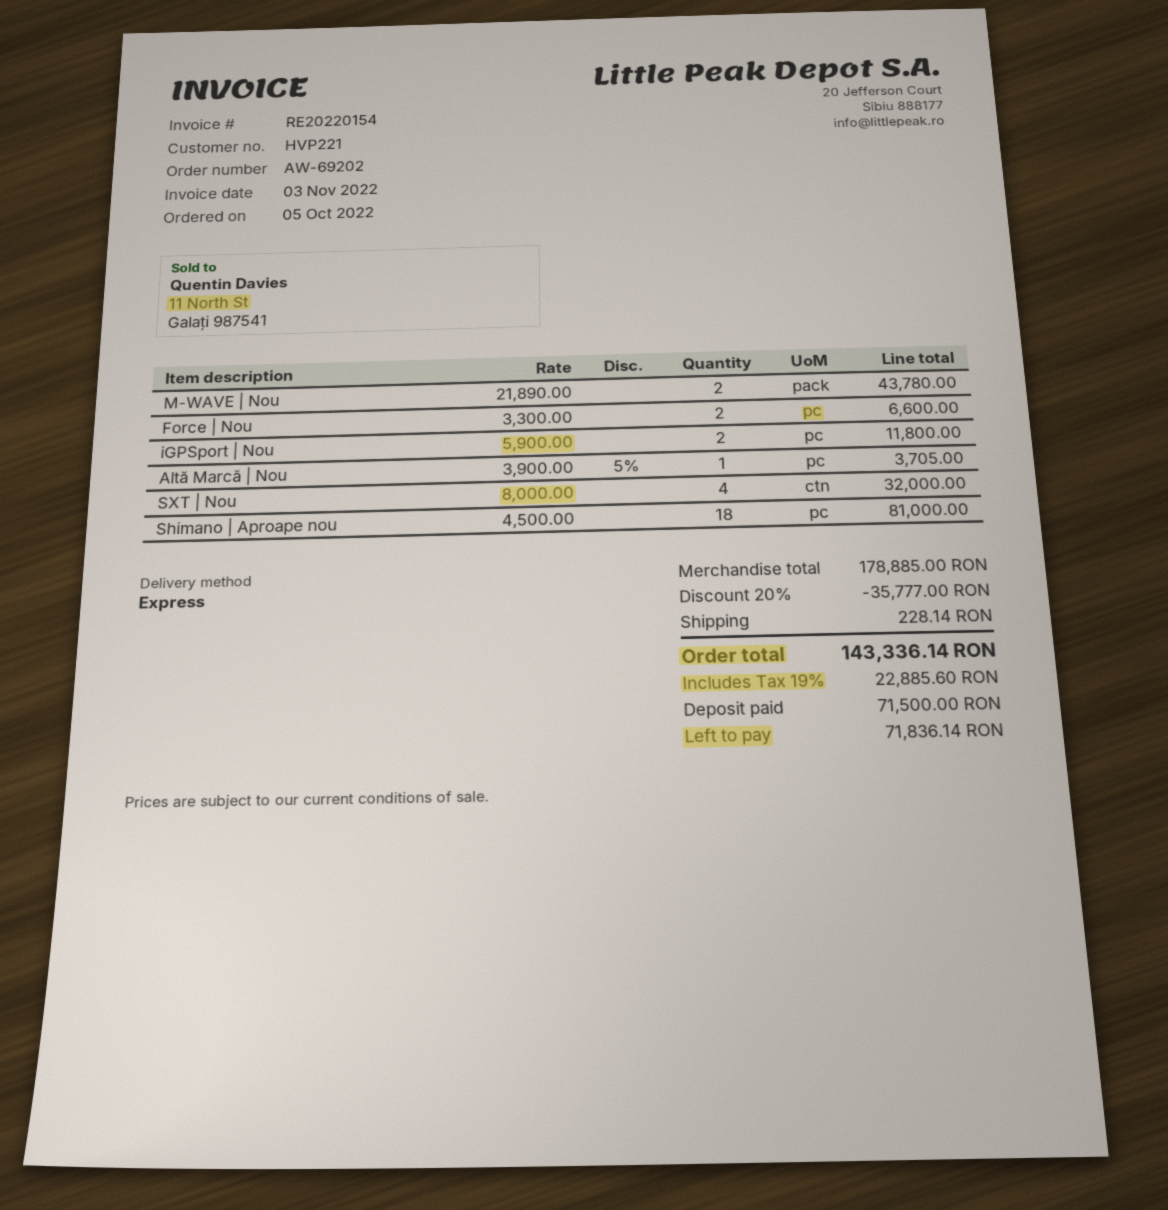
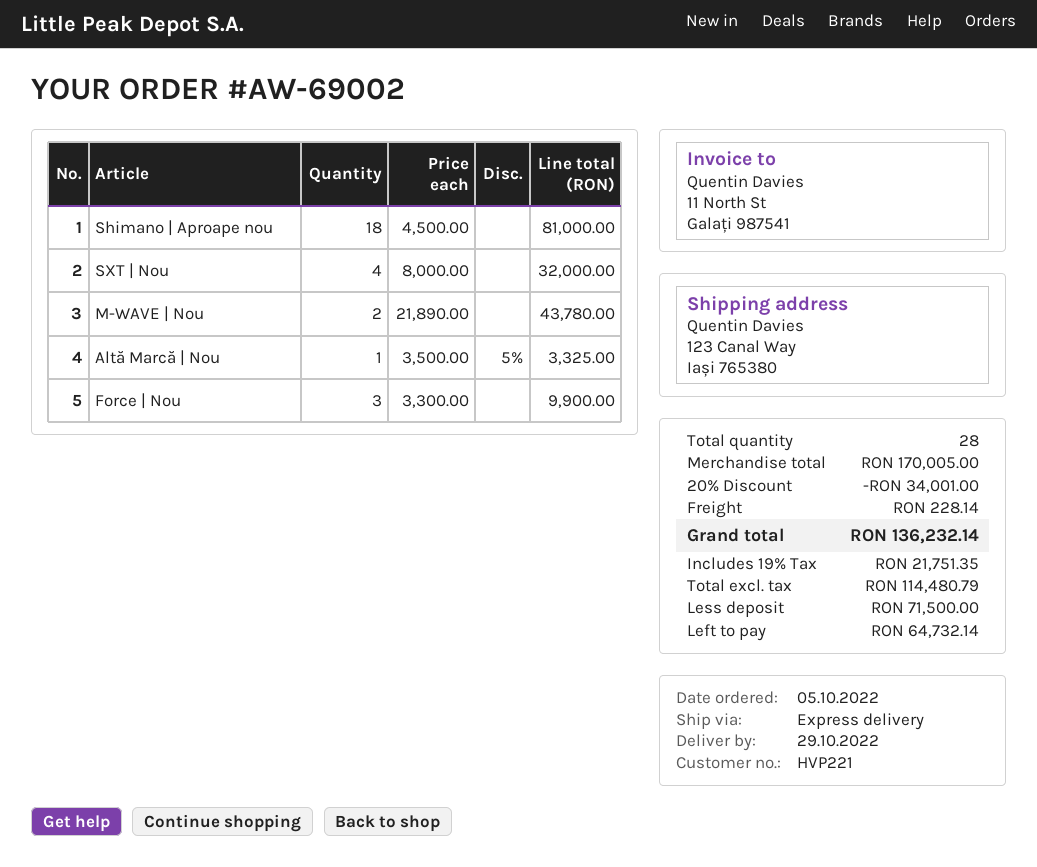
order number: AW-69202 -> AW-69002
Force | Nou: 2 x 3300.00 = 6600.00 -> 3 x 3300.00 = 9900.00
iGPSport | Nou: 2 x 5900.00 = 11800.00 -> none
Altă Marcă | Nou: 1 x 3900.00 - 5% = 3705.00 -> 1 x 3500.00 - 5% = 3325.00
subtotal: 178885.00 -> 170005.00
discount: 20% = 35777.00 -> 20% = 34001.00
tax: 19% = 22885.60 -> 19% = 21751.35
total: 143336.14 -> 136232.14
balance: 71836.14 -> 64732.14

